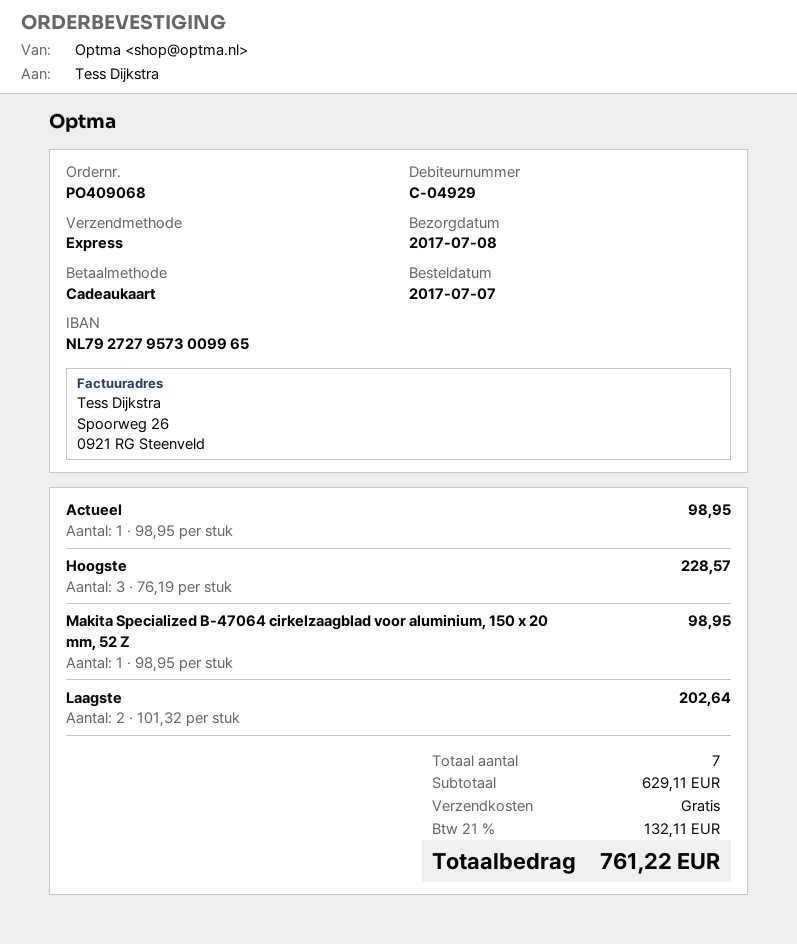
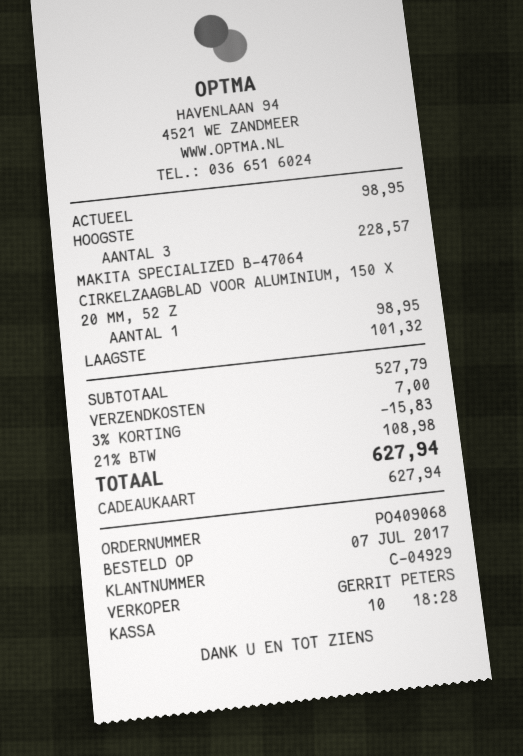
Laagste: 2 for 202.64 -> 1 for 101.32
subtotal: 629.11 -> 527.79
discount: none -> 3% = 15.83
shipping: 0.00 -> 7.00
tax: 21% = 132.11 -> 21% = 108.98
total: 761.22 -> 627.94

